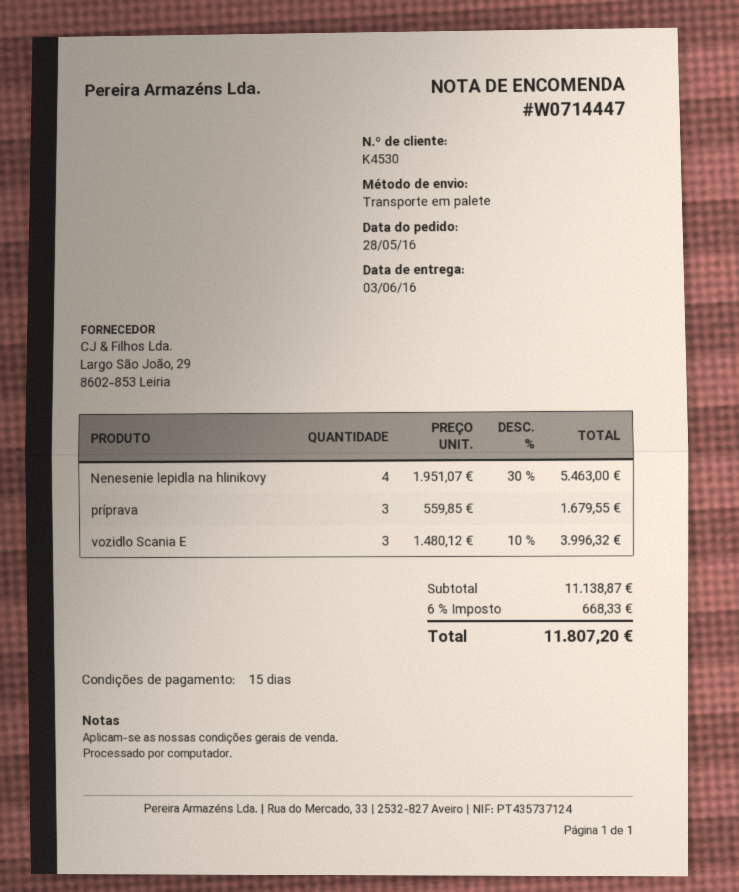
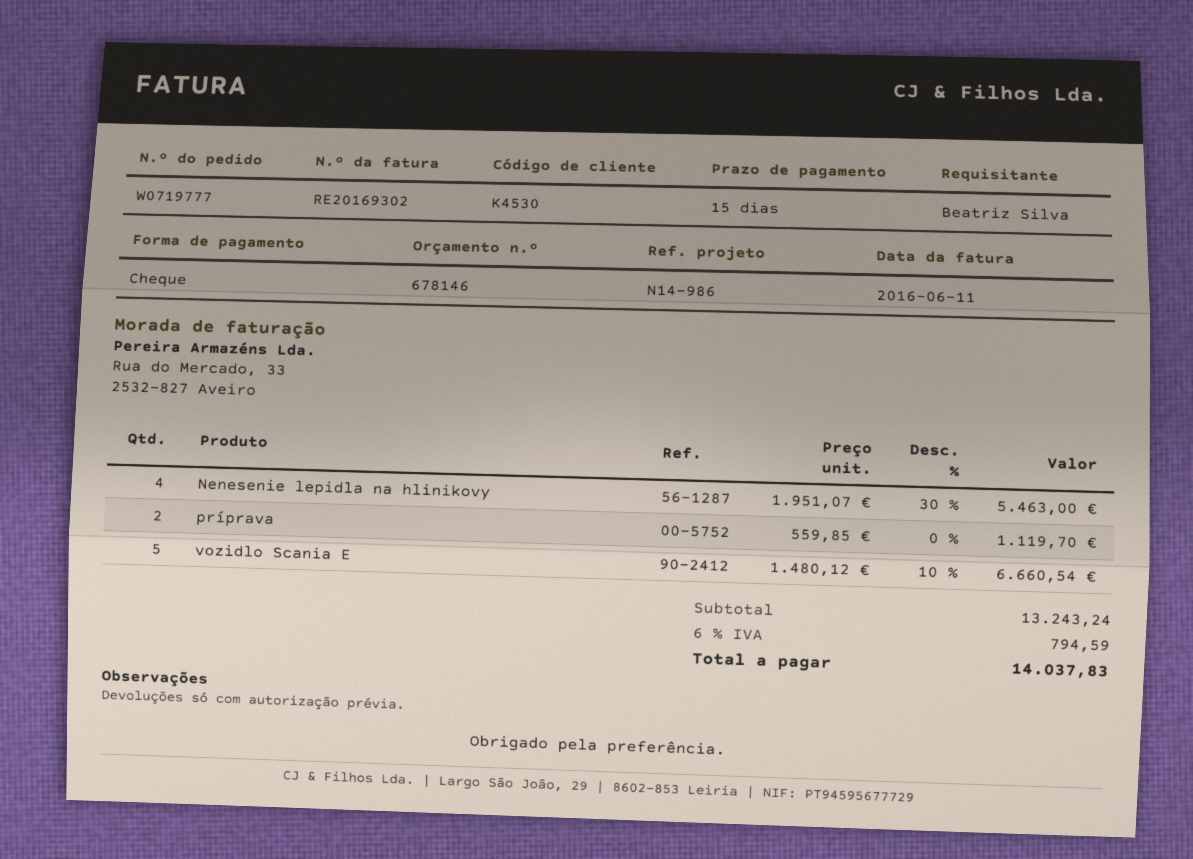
order number: W0714447 -> W0719777
príprava: 3 x 559.85 = 1679.55 -> 2 x 559.85 = 1119.70
vozidlo Scania E: 3 x 1480.12 - 10% = 3996.32 -> 5 x 1480.12 - 10% = 6660.54
subtotal: 11138.87 -> 13243.24
tax: 6% = 668.33 -> 6% = 794.59
total: 11807.20 -> 14037.83

